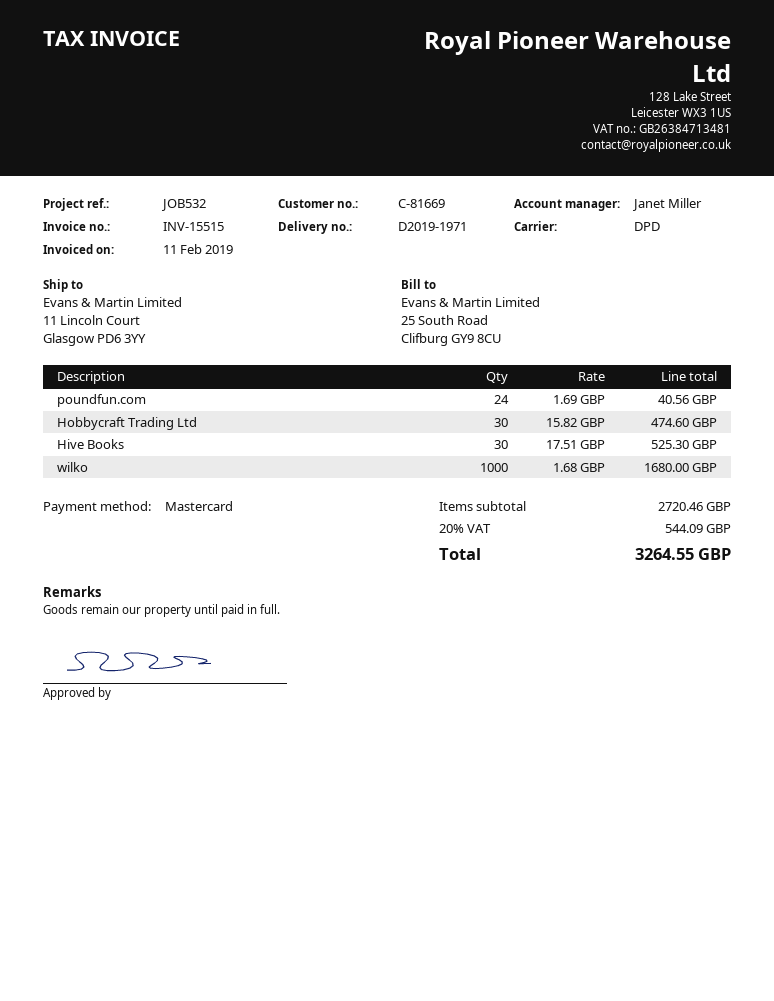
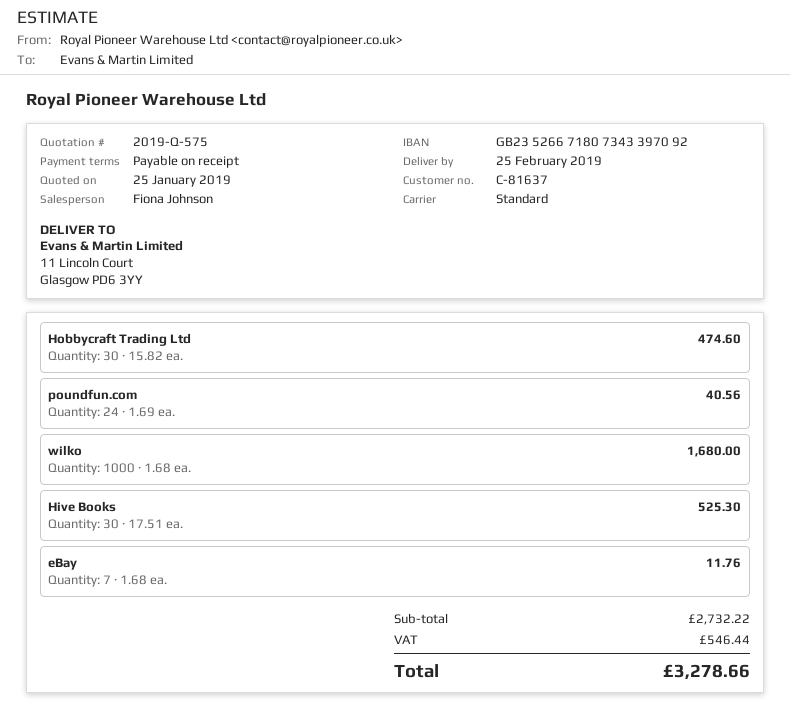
customer number: C-81669 -> C-81637
sales rep: Janet Miller -> Fiona Johnson
shipping method: DPD -> standard
eBay: none -> 7 x 1.68 = 11.76
subtotal: 2720.46 -> 2732.22
tax: 544.09 -> 546.44
total: 3264.55 -> 3278.66

